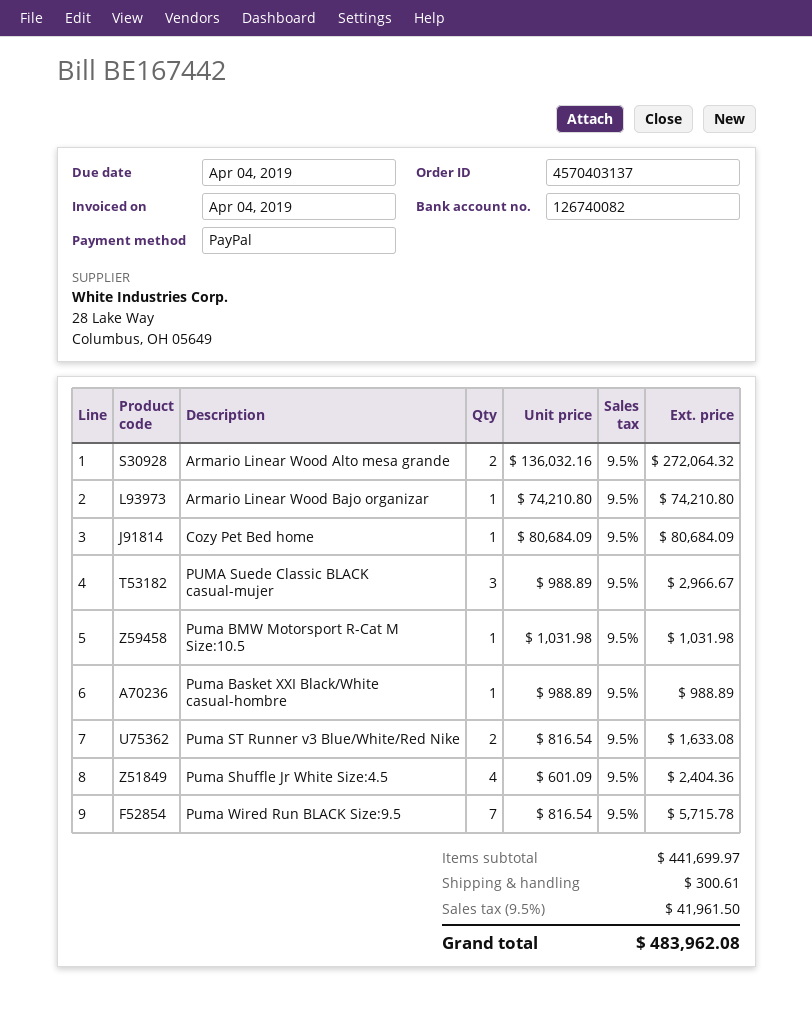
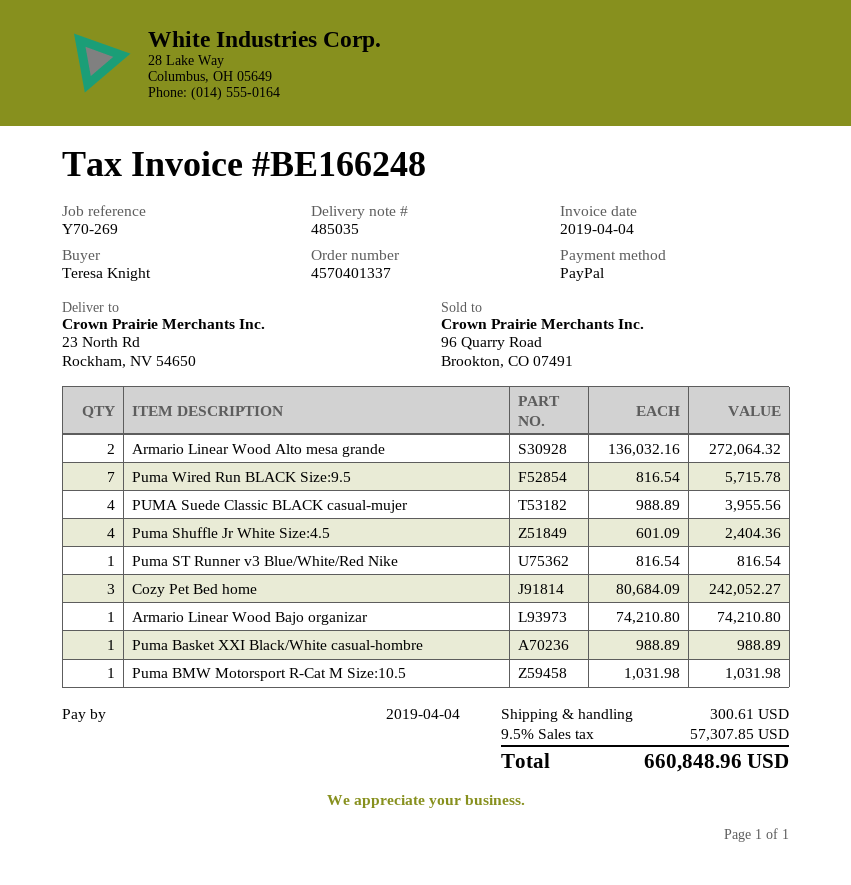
order number: 4570403137 -> 4570401337
invoice number: BE167442 -> BE166248
Cozy Pet Bed home: 1 x 80684.09 = 80684.09 -> 3 x 80684.09 = 242052.27
PUMA Suede Classic BLACK casual-mujer: 3 x 988.89 = 2966.67 -> 4 x 988.89 = 3955.56
Puma ST Runner v3 Blue/White/Red Nike: 2 x 816.54 = 1633.08 -> 1 x 816.54 = 816.54
tax: 9.5% = 41961.50 -> 9.5% = 57307.85
total: 483962.08 -> 660848.96

